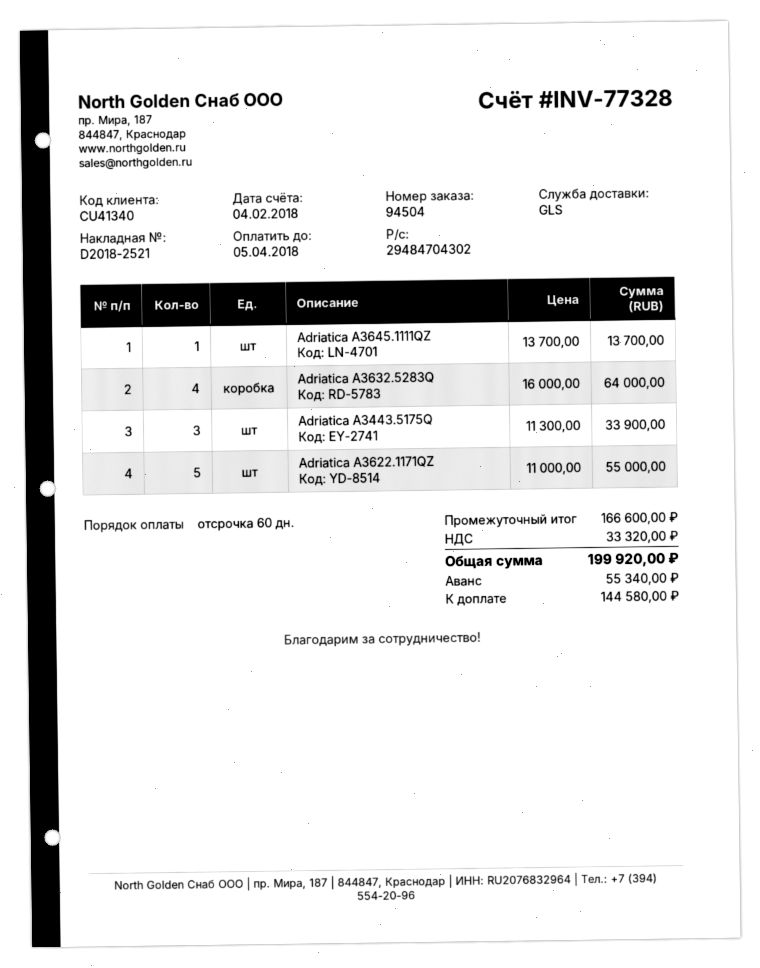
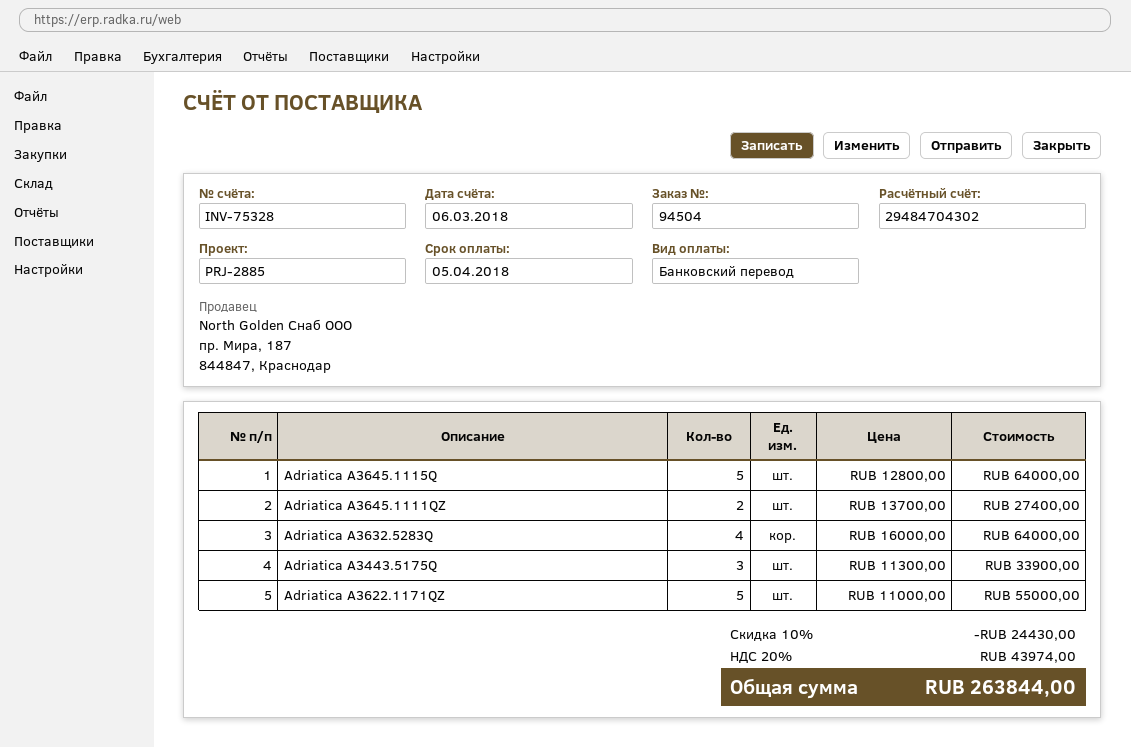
invoice number: INV-77328 -> INV-75328
invoice date: 2018-02-04 -> 2018-03-06
Adriatica A3645.1111QZ: 1 x 13700.00 = 13700.00 -> 2 x 13700.00 = 27400.00
Adriatica A3645.1115Q: none -> 5 x 12800.00 = 64000.00
discount: none -> 10% = 24430.00
tax: 33320.00 -> 43974.00
total: 199920.00 -> 263844.00

